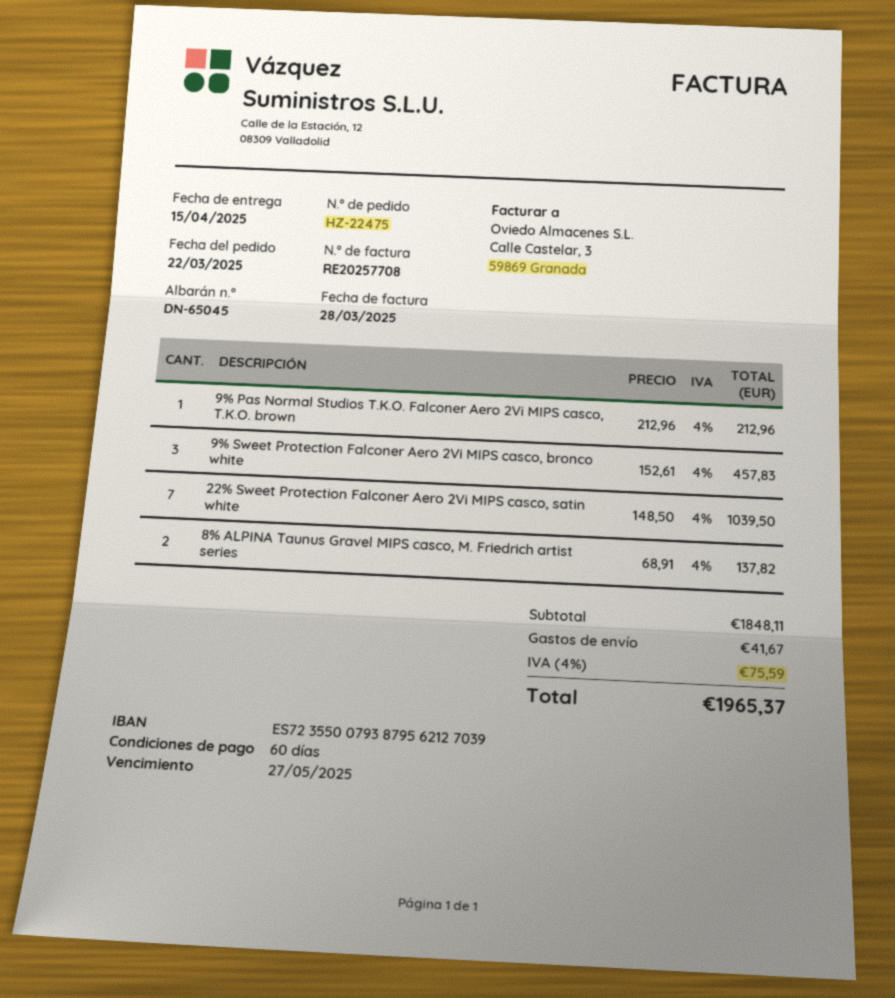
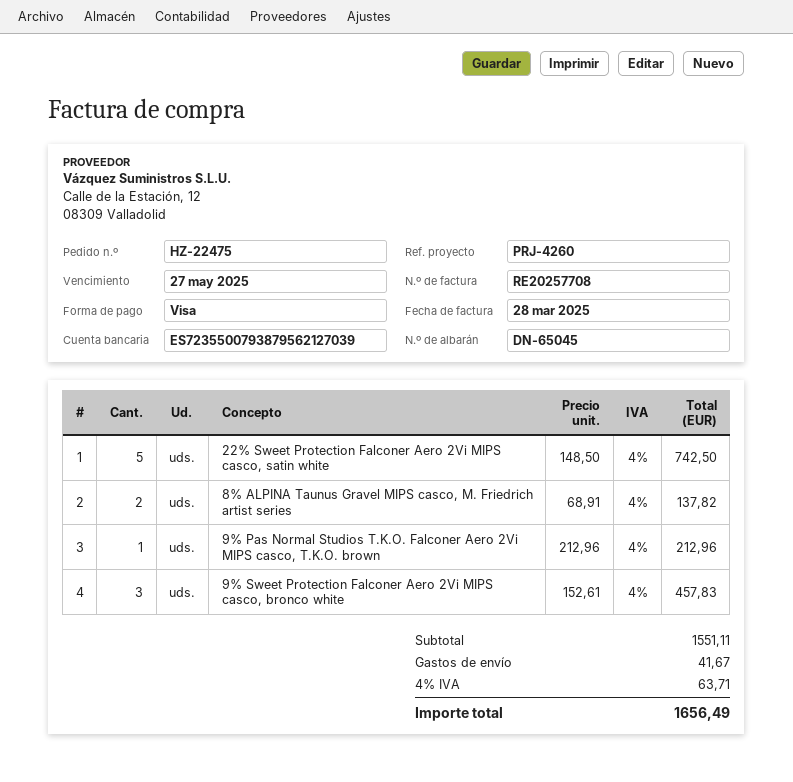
22% Sweet Protection Falconer Aero 2Vi MIPS casco, satin white: 7 x 148.50 = 1039.50 -> 5 x 148.50 = 742.50
subtotal: 1848.11 -> 1551.11
tax: 4% = 75.59 -> 4% = 63.71
total: 1965.37 -> 1656.49

